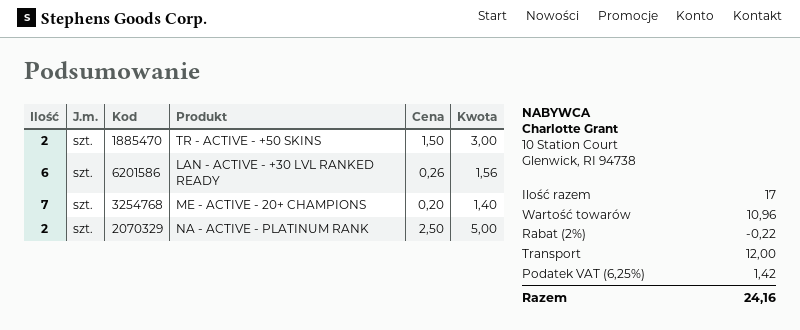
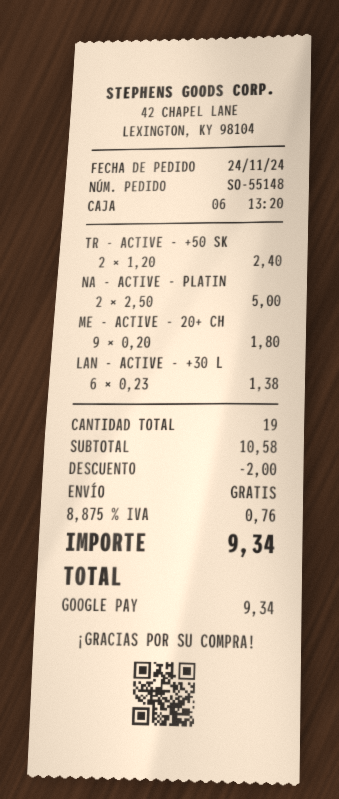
TR - ACTIVE - +50 SKINS: 2 x 1.50 = 3.00 -> 2 x 1.20 = 2.40
LAN - ACTIVE - +30 LVL RANKED READY: 6 x 0.26 = 1.56 -> 6 x 0.23 = 1.38
ME - ACTIVE - 20+ CHAMPIONS: 7 x 0.20 = 1.40 -> 9 x 0.20 = 1.80
total quantity: 17 -> 19
subtotal: 10.96 -> 10.58
discount: 0.22 -> 2.00
shipping: 12.00 -> 0.00
tax: 6.25% = 1.42 -> 8.875% = 0.76
total: 24.16 -> 9.34

